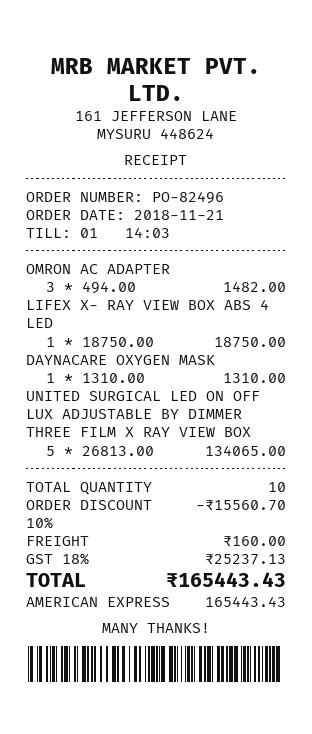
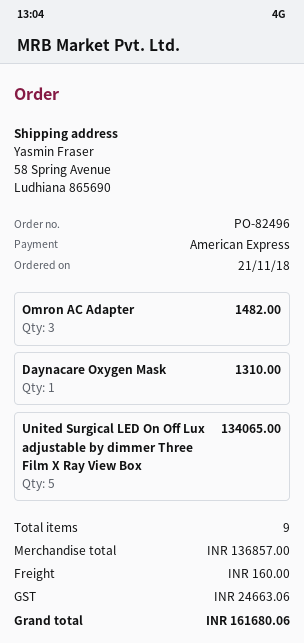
LIFEX X- RAY VIEW BOX ABS 4 LED: 1 for 18750.00 -> none
total quantity: 10 -> 9
discount: 10% = 15560.70 -> none
tax: 25237.13 -> 24663.06
total: 165443.43 -> 161680.06

